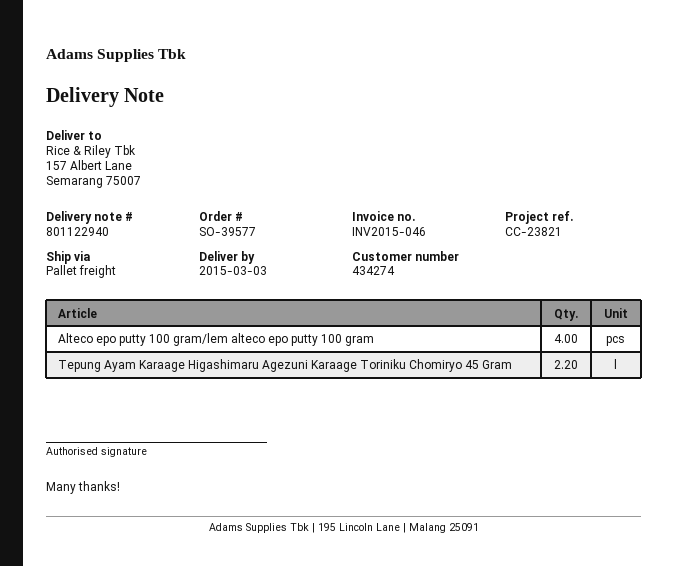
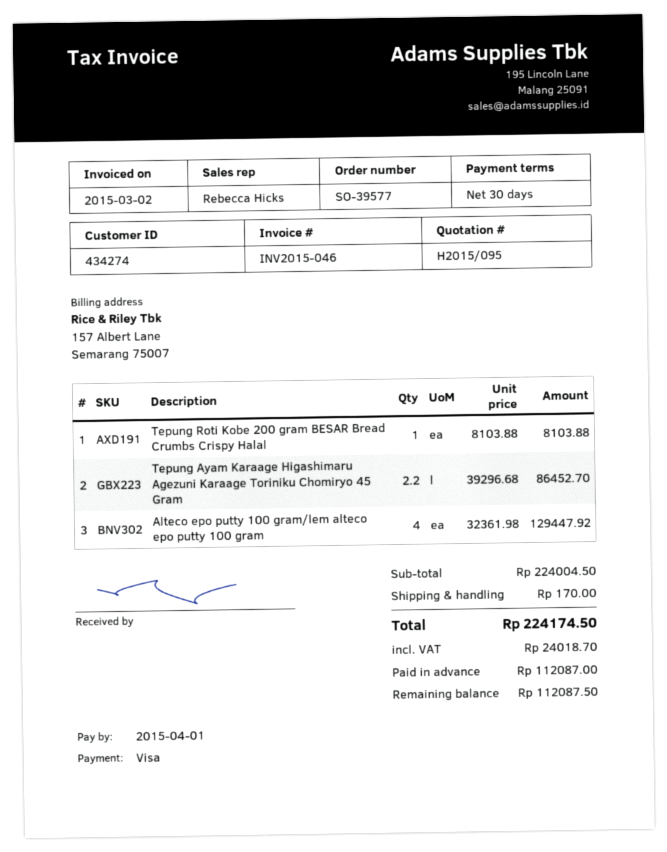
Tepung Roti Kobe 200 gram BESAR Bread Crumbs Crispy Halal: none -> 1

